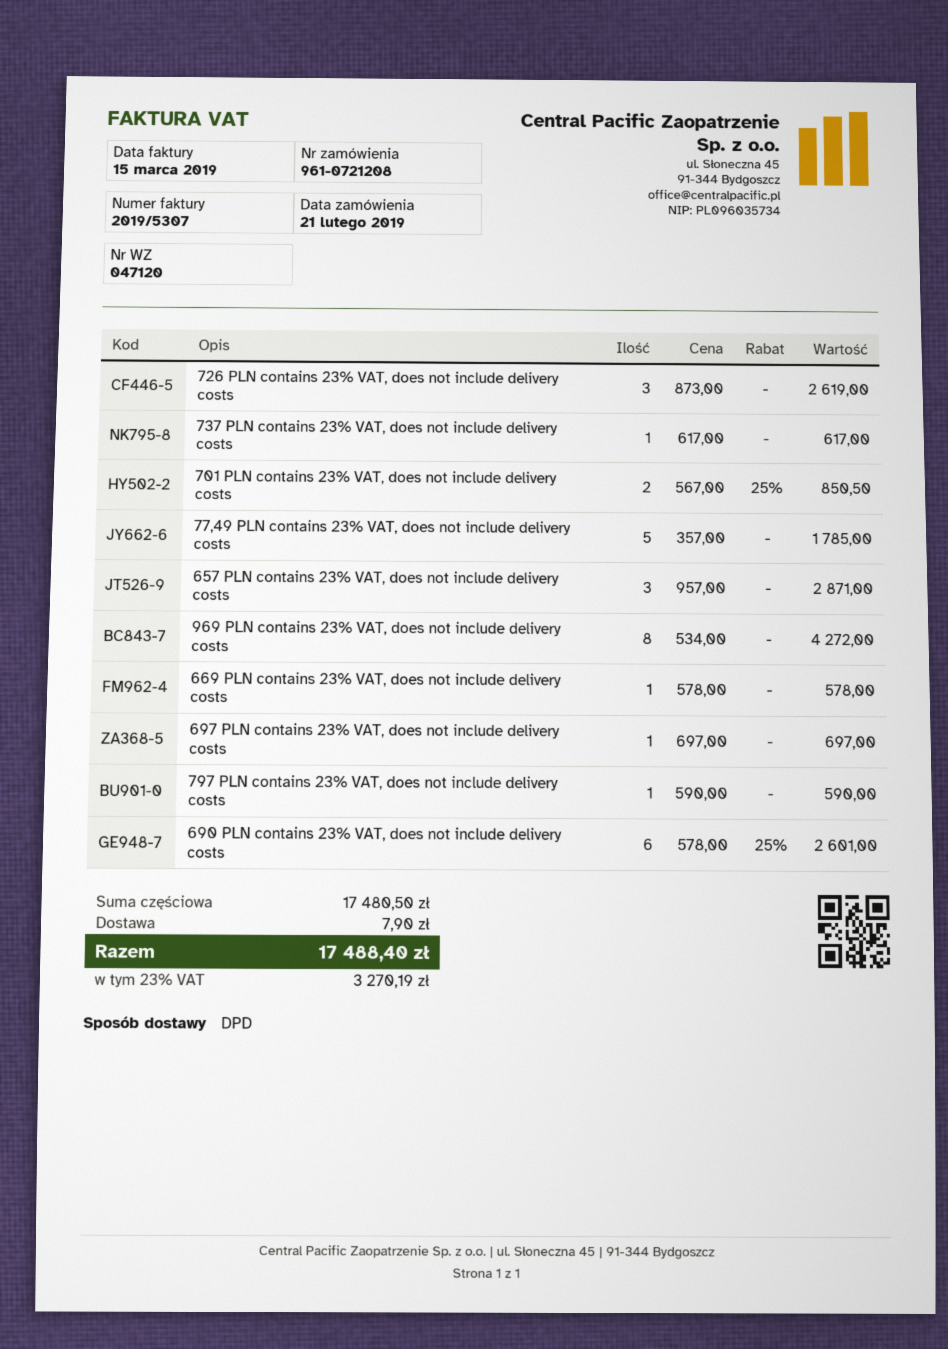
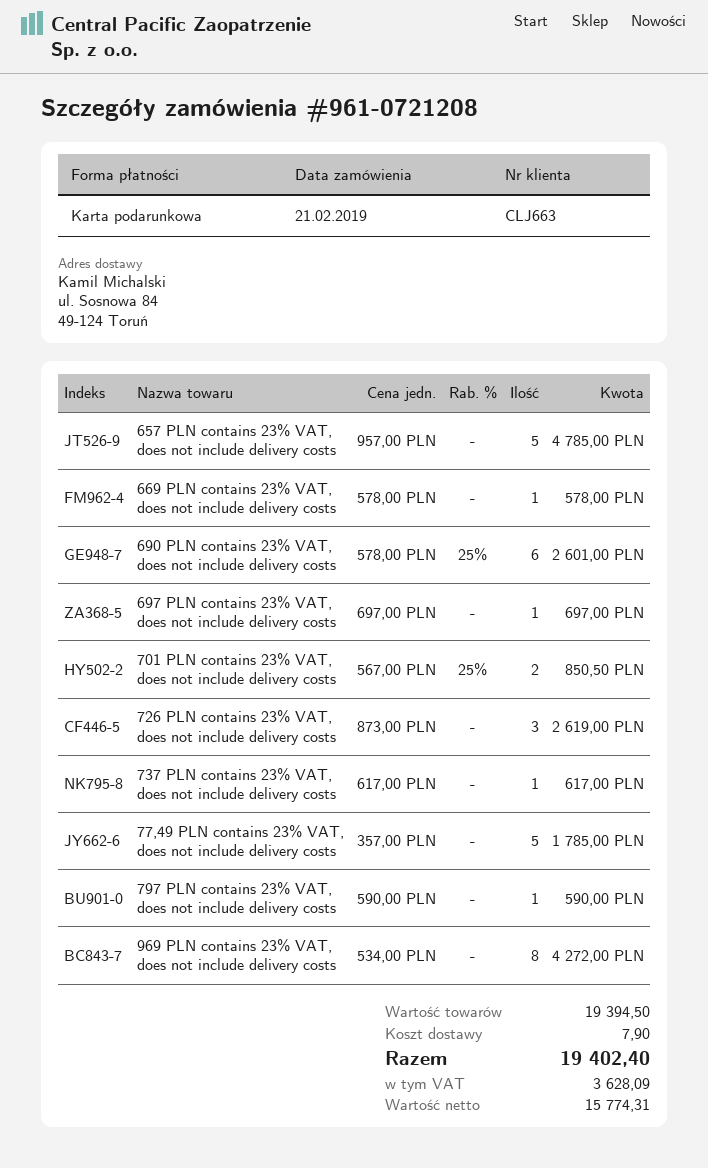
657 PLN contains 23% VAT, does not include delivery costs: 3 x 957.00 = 2871.00 -> 5 x 957.00 = 4785.00
subtotal: 17480.50 -> 19394.50
tax: 3270.19 -> 3628.09
total: 17488.40 -> 19402.40

